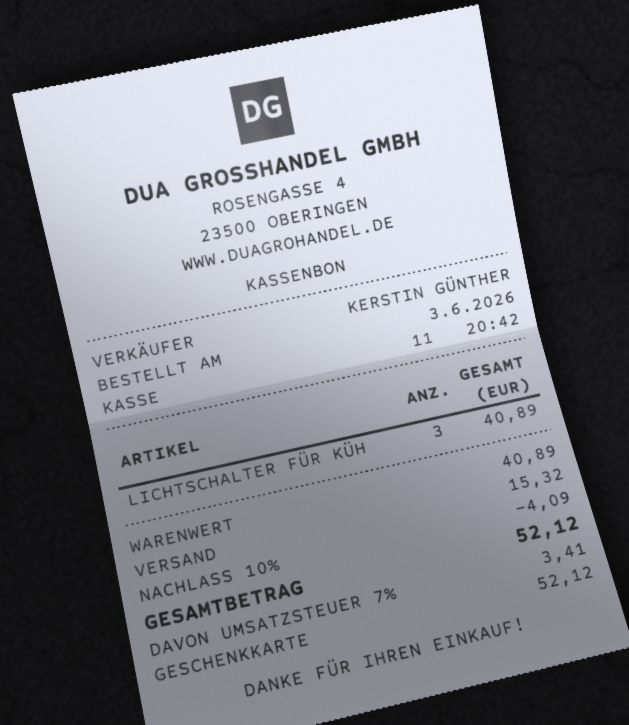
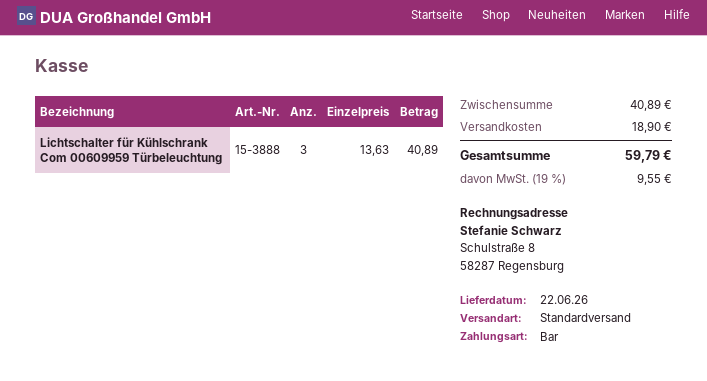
payment method: gift card -> cash
discount: 10% = 4.09 -> none
shipping: 15.32 -> 18.90
tax: 7% = 3.41 -> 19% = 9.55
total: 52.12 -> 59.79

